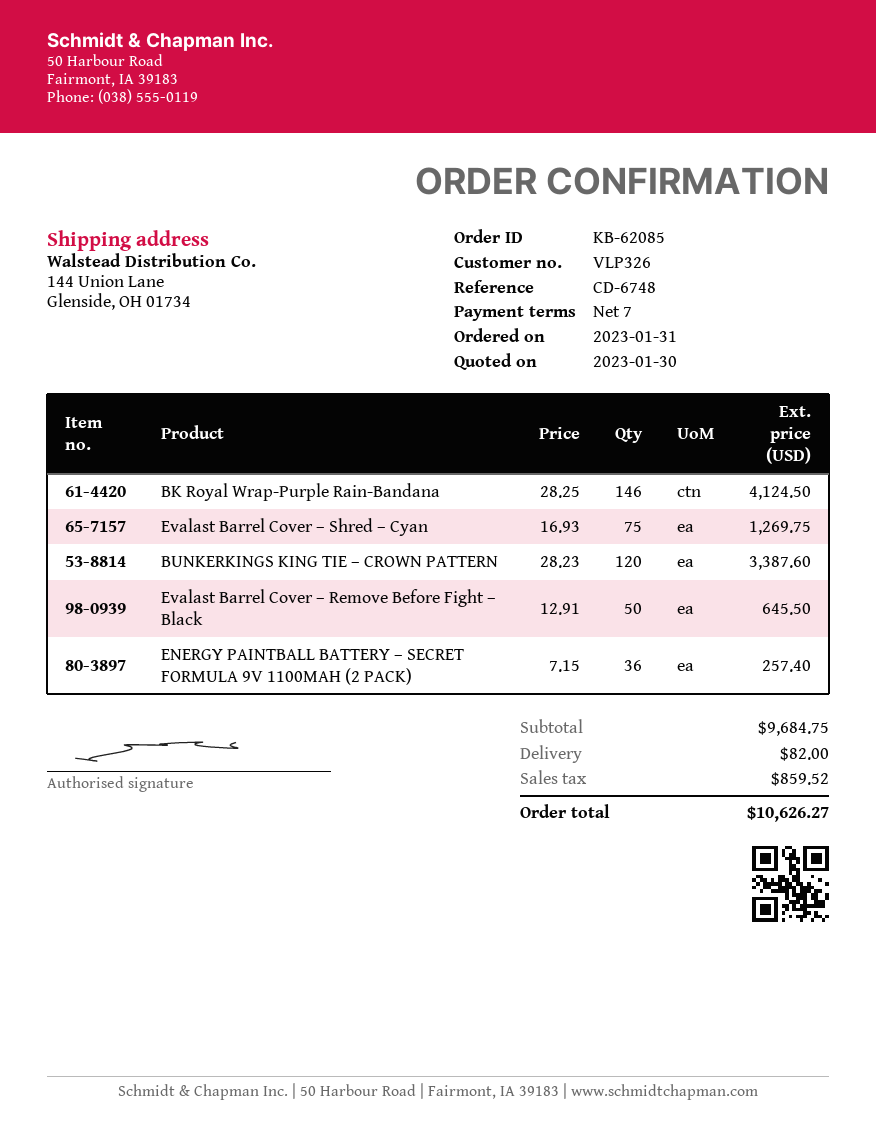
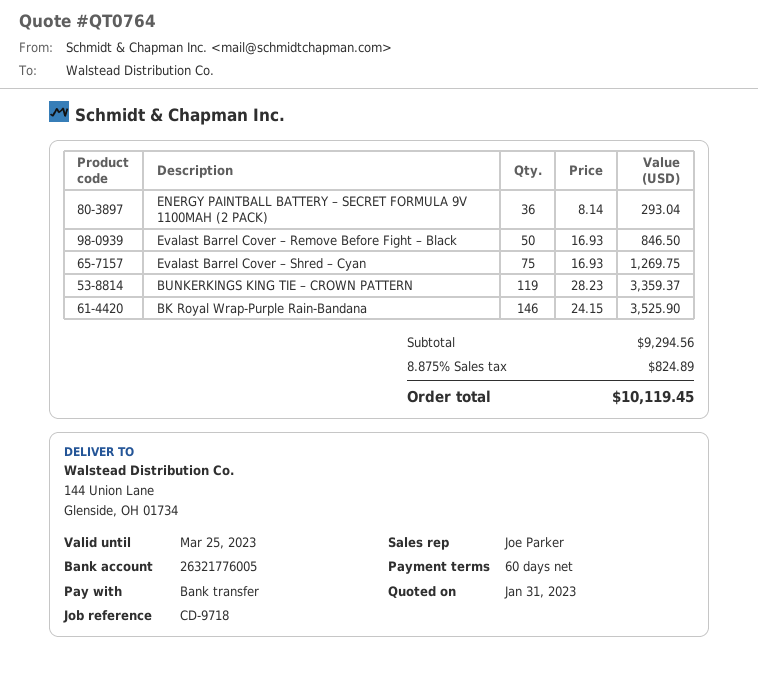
quote date: 2023-01-30 -> 2023-01-31
payment terms: 7 days -> 60 days
reference: CD-6748 -> CD-9718
BK Royal Wrap-Purple Rain-Bandana: 146 x 28.25 = 4124.50 -> 146 x 24.15 = 3525.90
BUNKERKINGS KING TIE – CROWN PATTERN: 120 x 28.23 = 3387.60 -> 119 x 28.23 = 3359.37
Evalast Barrel Cover – Remove Before Fight – Black: 50 x 12.91 = 645.50 -> 50 x 16.93 = 846.50
ENERGY PAINTBALL BATTERY – SECRET FORMULA 9V 1100MAH (2 PACK): 36 x 7.15 = 257.40 -> 36 x 8.14 = 293.04
subtotal: 9684.75 -> 9294.56
shipping: 82.00 -> none
tax: 859.52 -> 824.89
total: 10626.27 -> 10119.45

